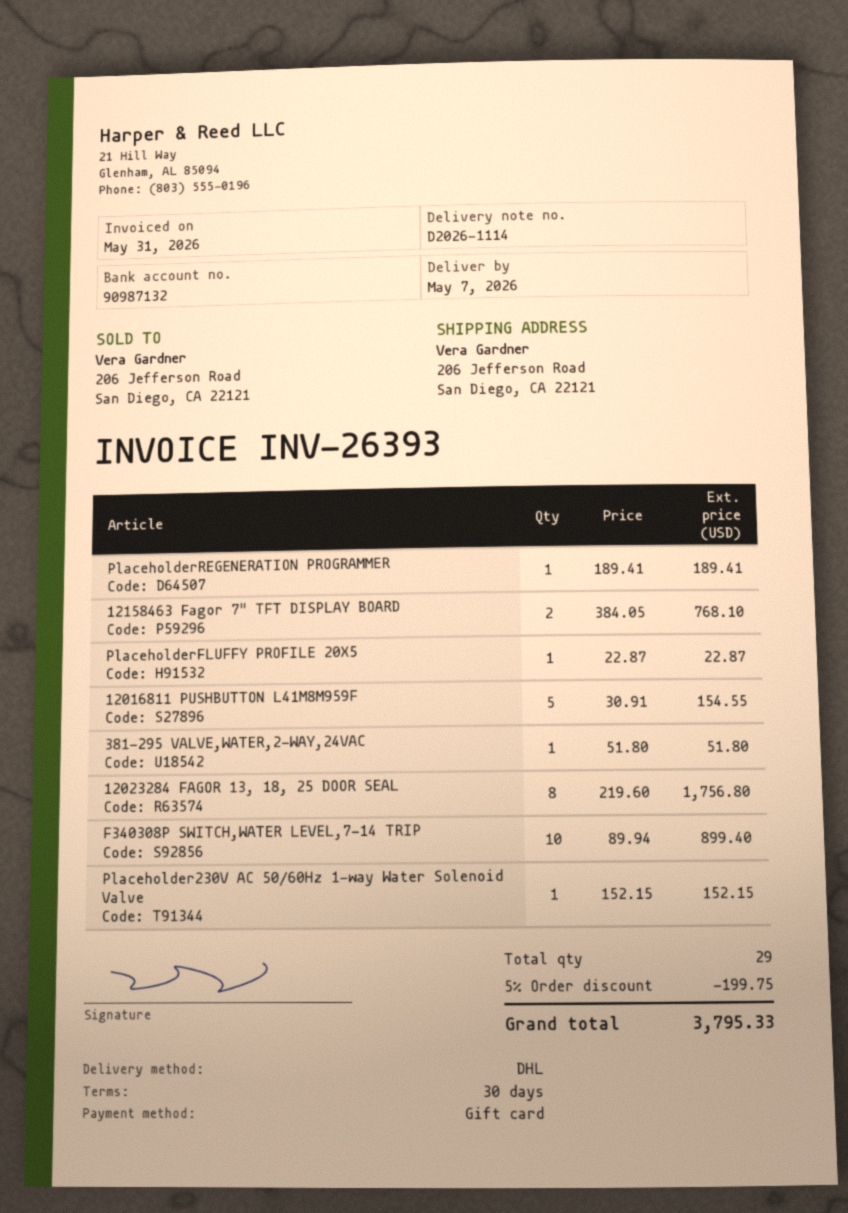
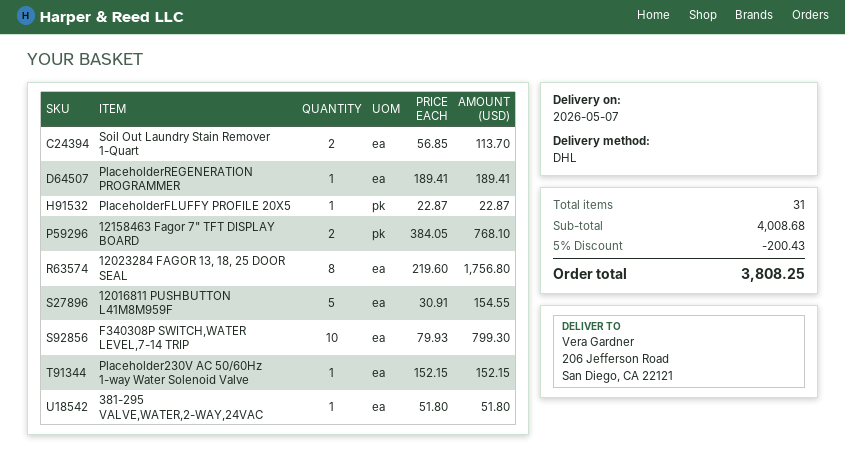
F340308P SWITCH,WATER LEVEL,7-14 TRIP: 10 x 89.94 = 899.40 -> 10 x 79.93 = 799.30
Soil Out Laundry Stain Remover 1-Quart: none -> 2 x 56.85 = 113.70
total quantity: 29 -> 31
discount: 5% = 199.75 -> 5% = 200.43
total: 3795.33 -> 3808.25

